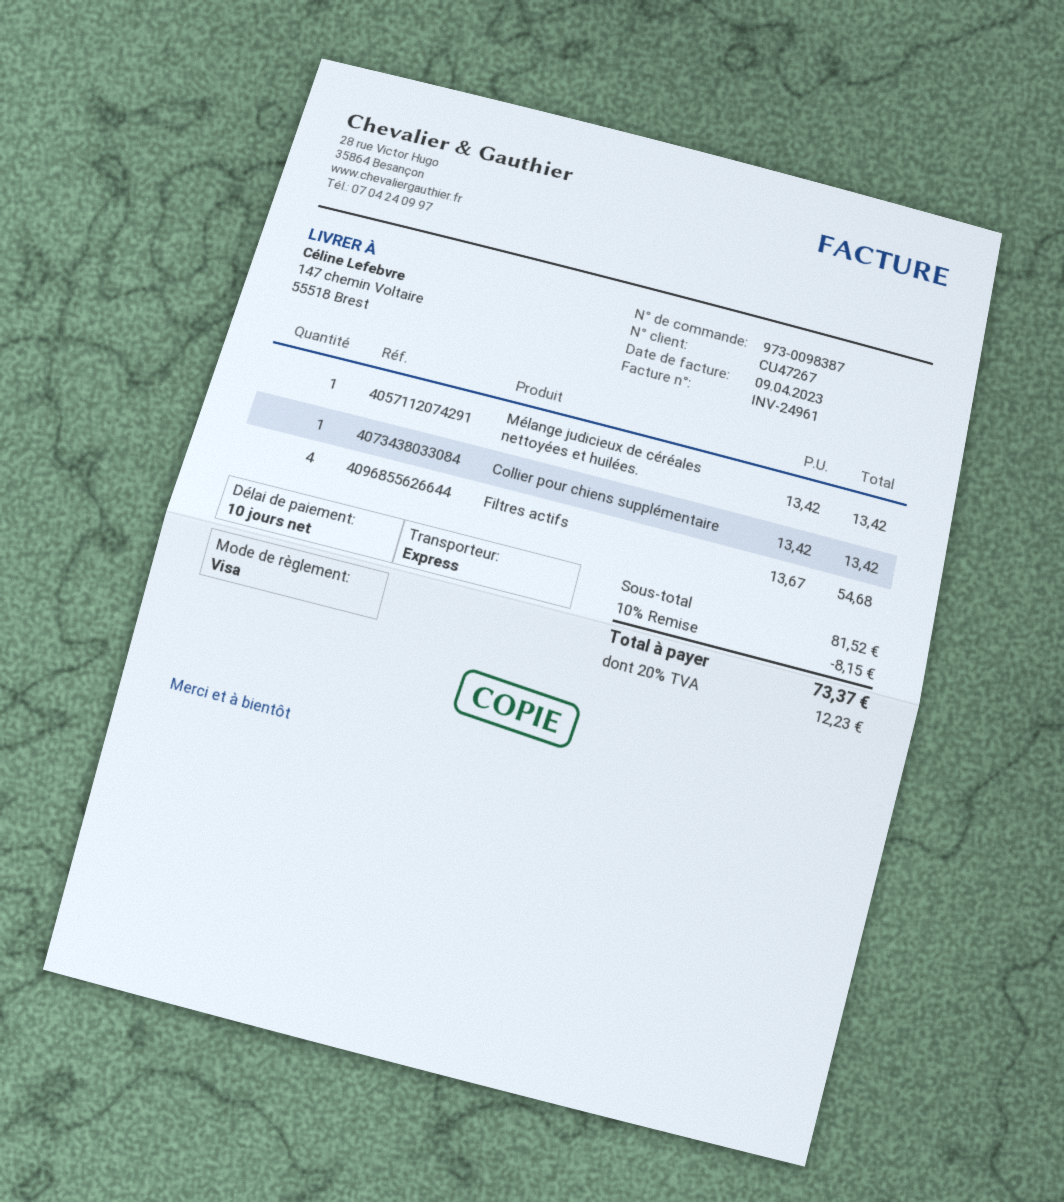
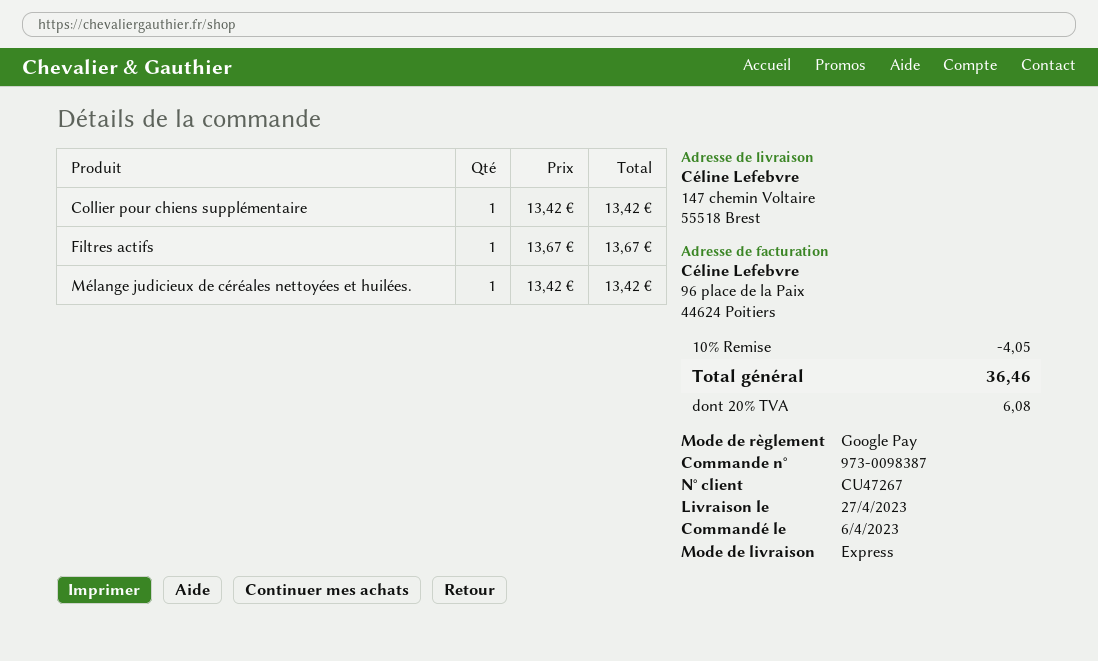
payment method: Visa -> Google Pay
Filtres actifs: 4 x 13.67 = 54.68 -> 1 x 13.67 = 13.67
discount: 10% = 8.15 -> 10% = 4.05
tax: 20% = 12.23 -> 20% = 6.08
total: 73.37 -> 36.46

